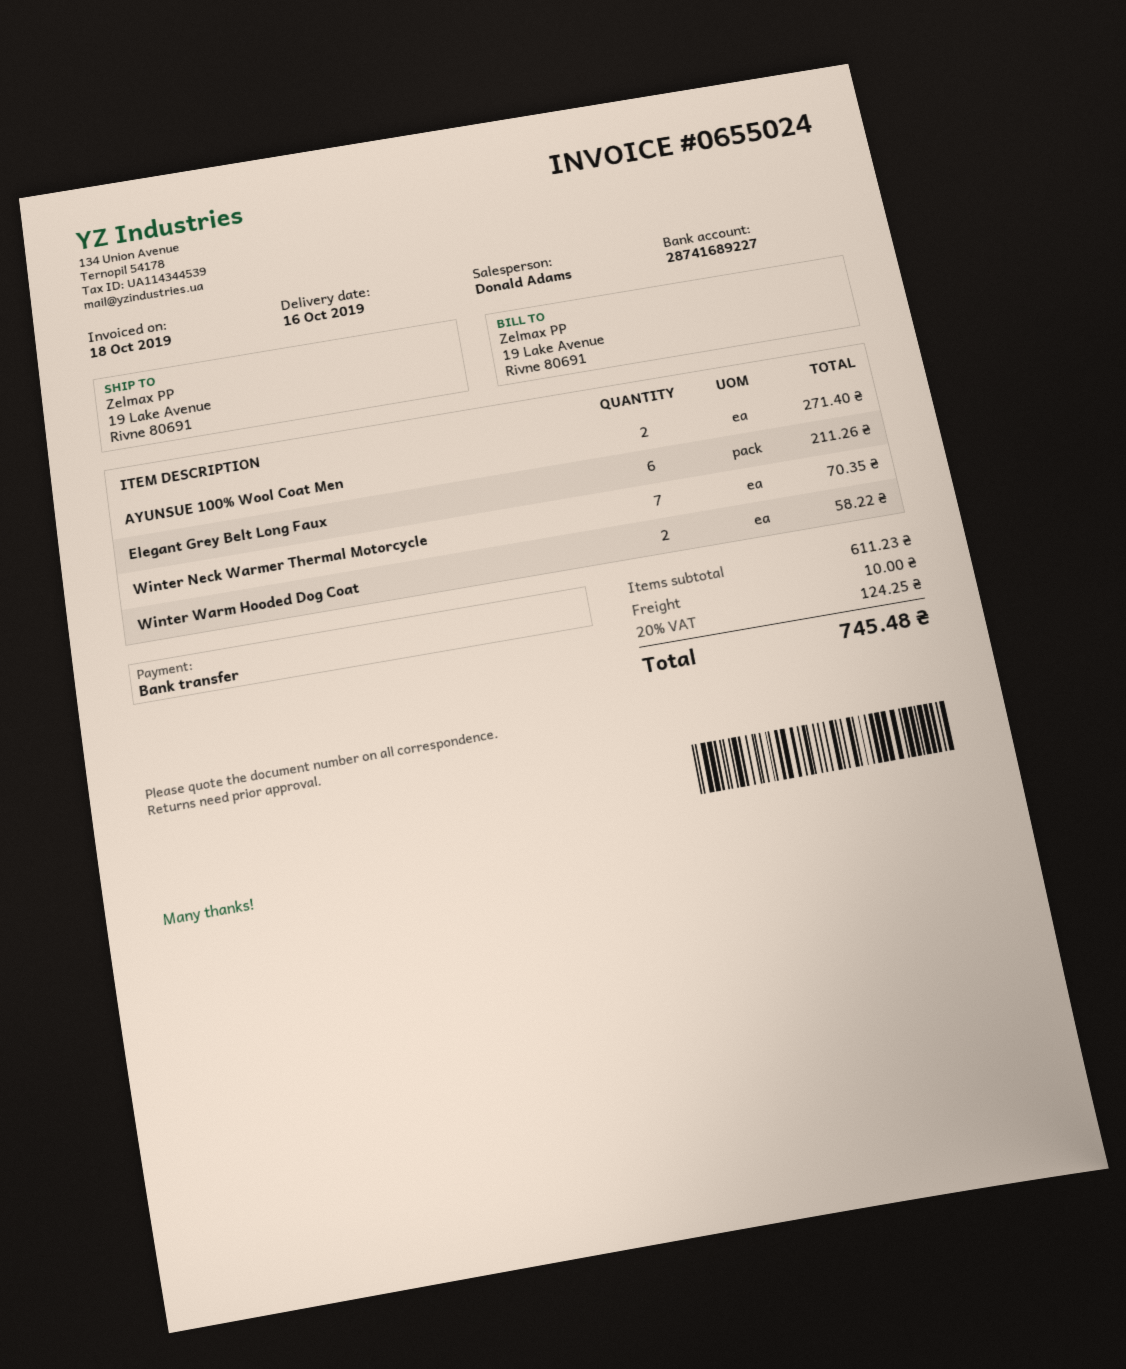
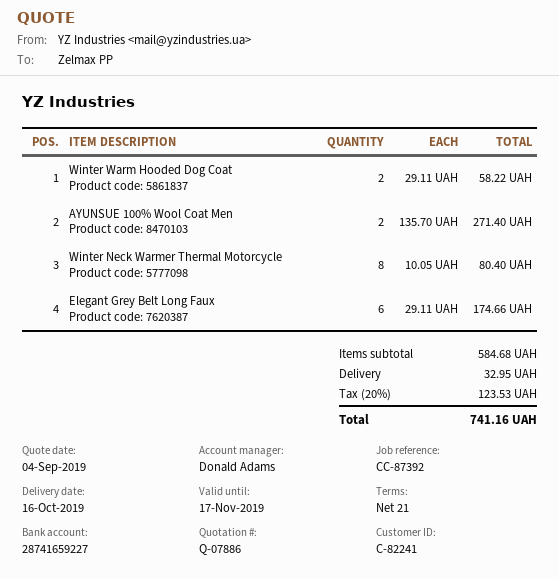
bank account: 28741689227 -> 28741659227
Elegant Grey Belt Long Faux: 6 for 211.26 -> 6 for 174.66
Winter Neck Warmer Thermal Motorcycle: 7 for 70.35 -> 8 for 80.40
subtotal: 611.23 -> 584.68
shipping: 10.00 -> 32.95
tax: 20% = 124.25 -> 20% = 123.53
total: 745.48 -> 741.16

